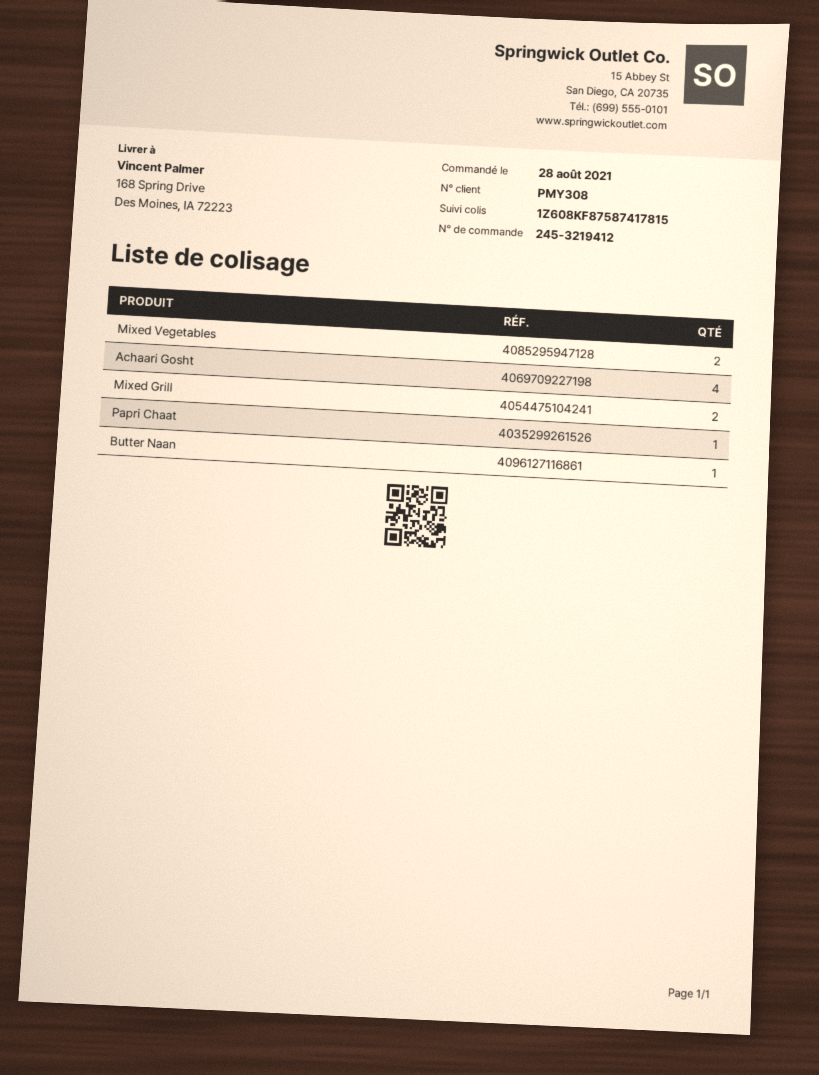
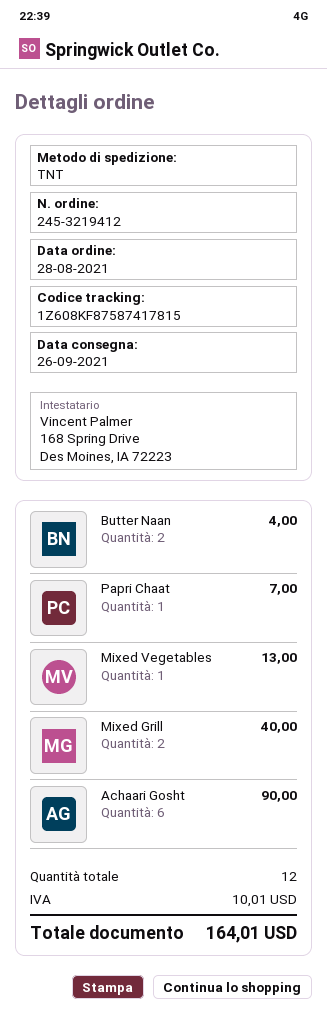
Mixed Vegetables: 2 -> 1
Achaari Gosht: 4 -> 6
Butter Naan: 1 -> 2

